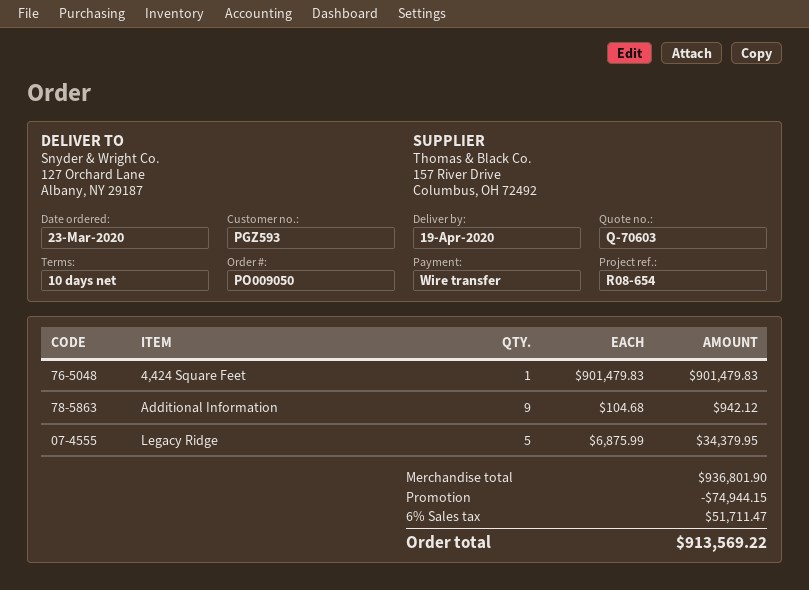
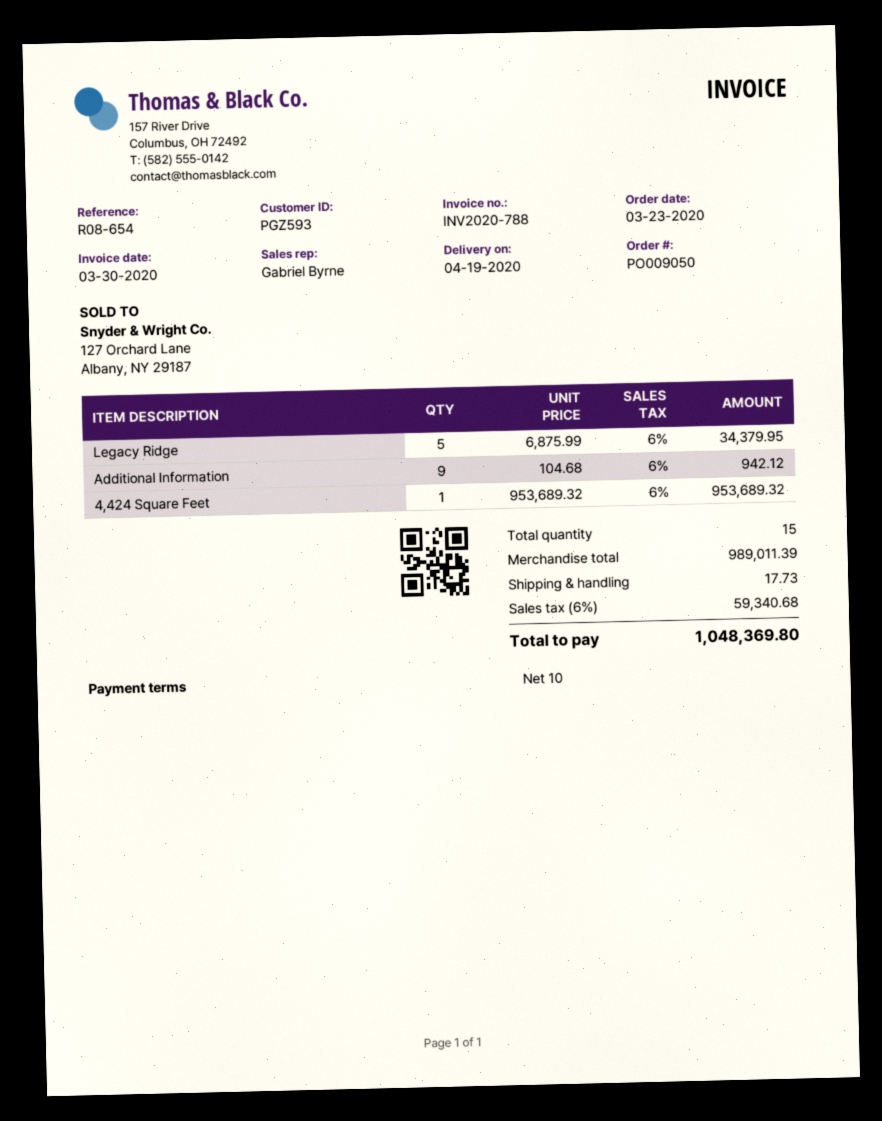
4,424 Square Feet: 1 x 901479.83 = 901479.83 -> 1 x 953689.32 = 953689.32
subtotal: 936801.90 -> 989011.39
discount: 74944.15 -> none
shipping: none -> 17.73
tax: 6% = 51711.47 -> 6% = 59340.68
total: 913569.22 -> 1048369.80

